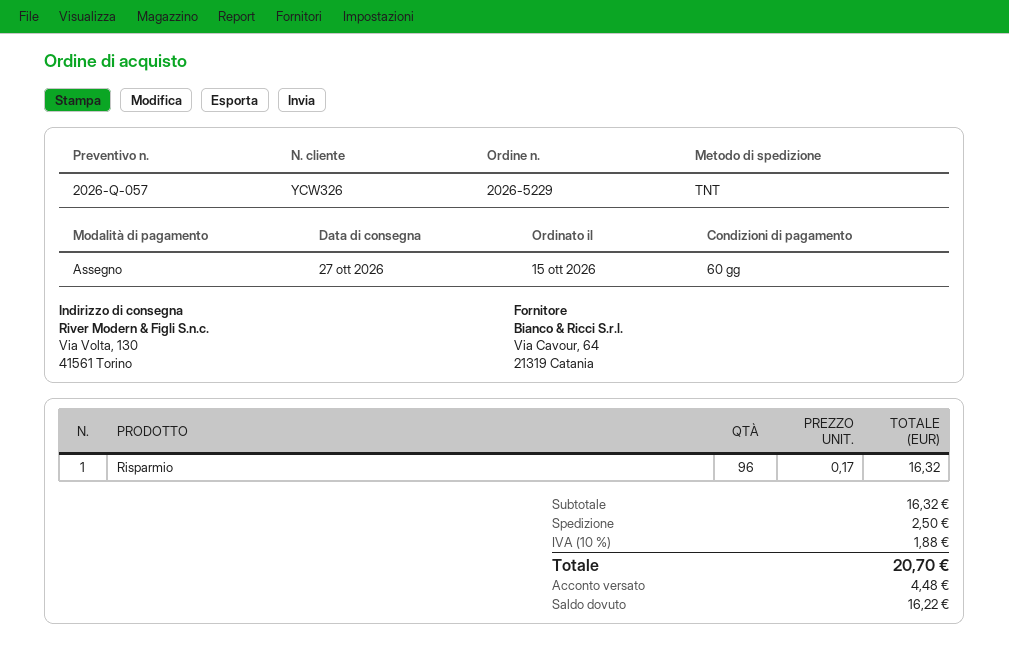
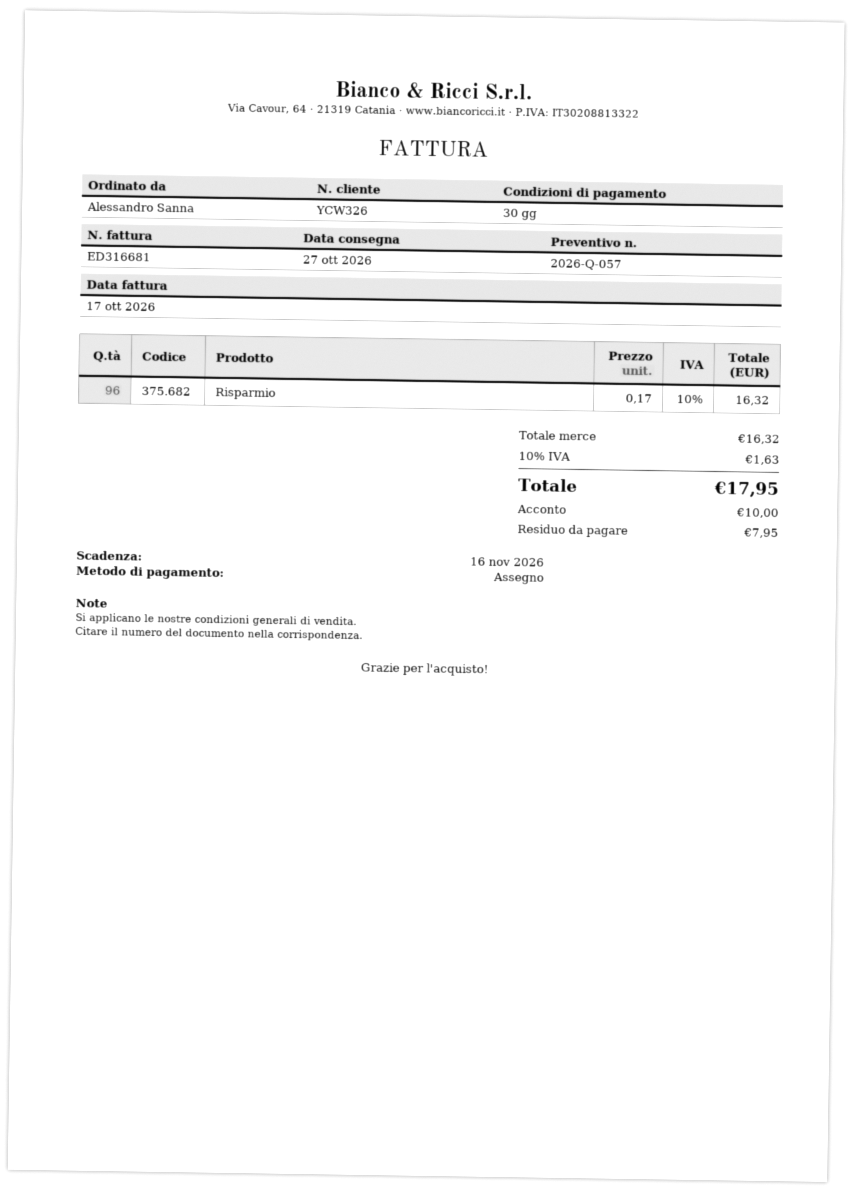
payment terms: 60 days -> 30 days
shipping: 2.50 -> none
tax: 10% = 1.88 -> 10% = 1.63
total: 20.70 -> 17.95
deposit: 4.48 -> 10.00
balance: 16.22 -> 7.95

